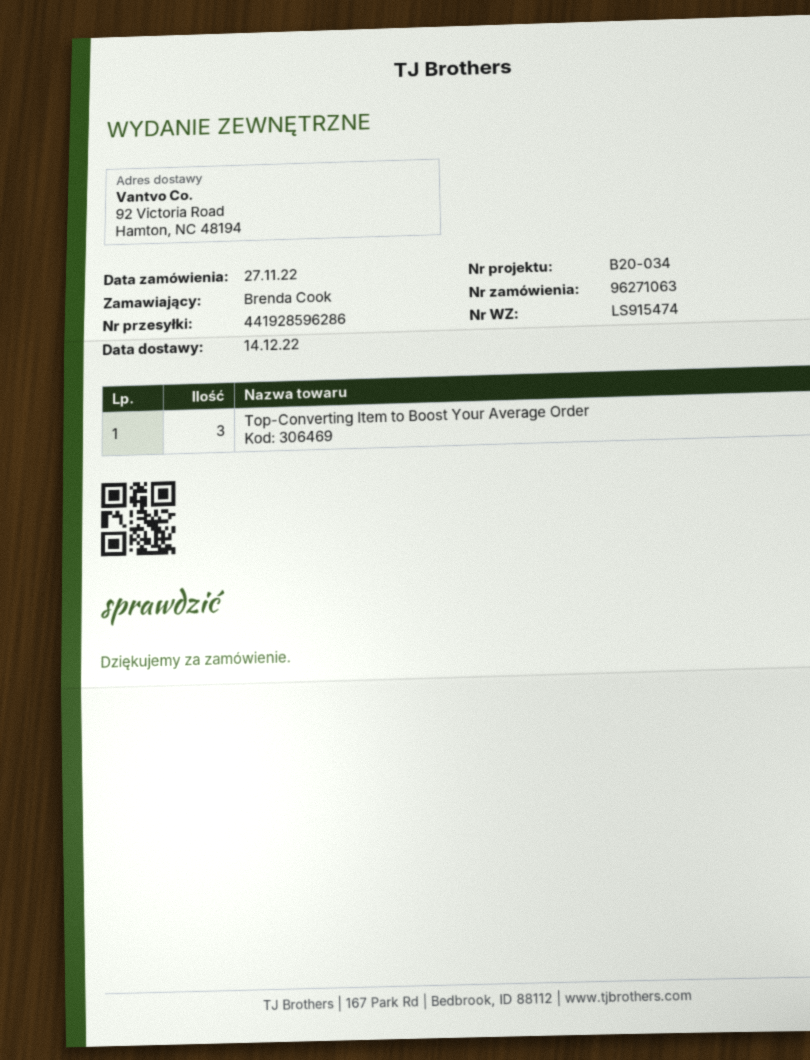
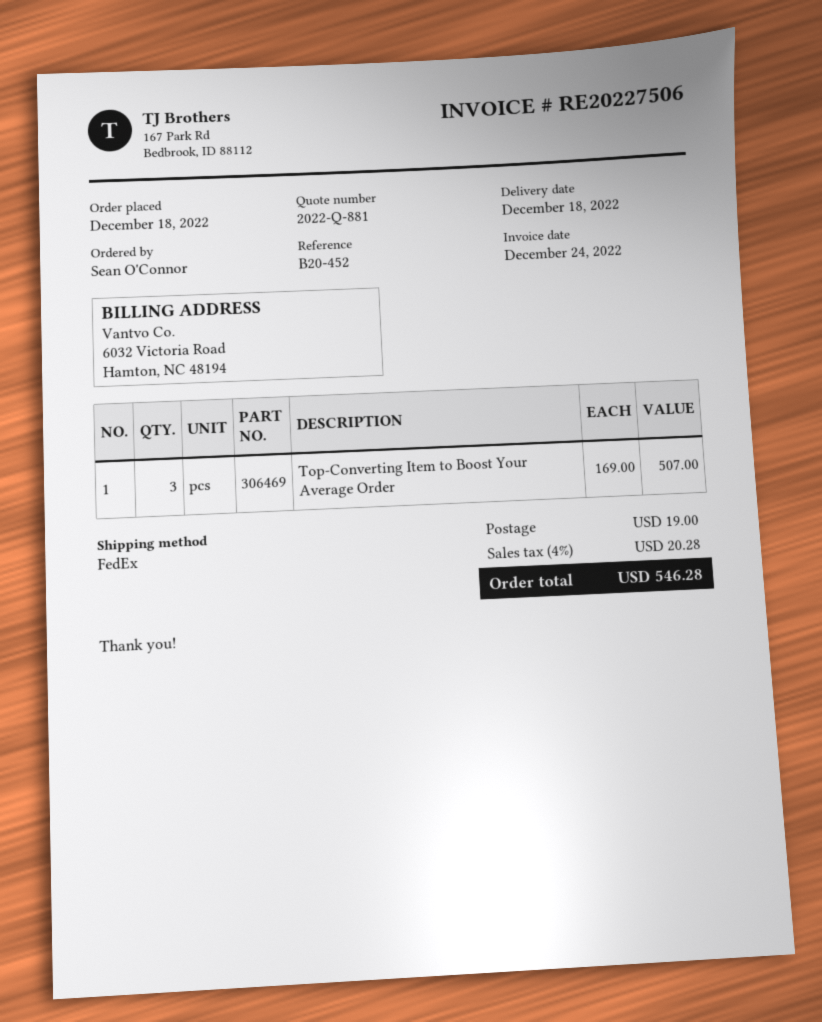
order date: 2022-11-27 -> 2022-12-18
delivery date: 2022-12-14 -> 2022-12-18
reference: B20-034 -> B20-452
ordered by: Brenda Cook -> Sean O'Connor

